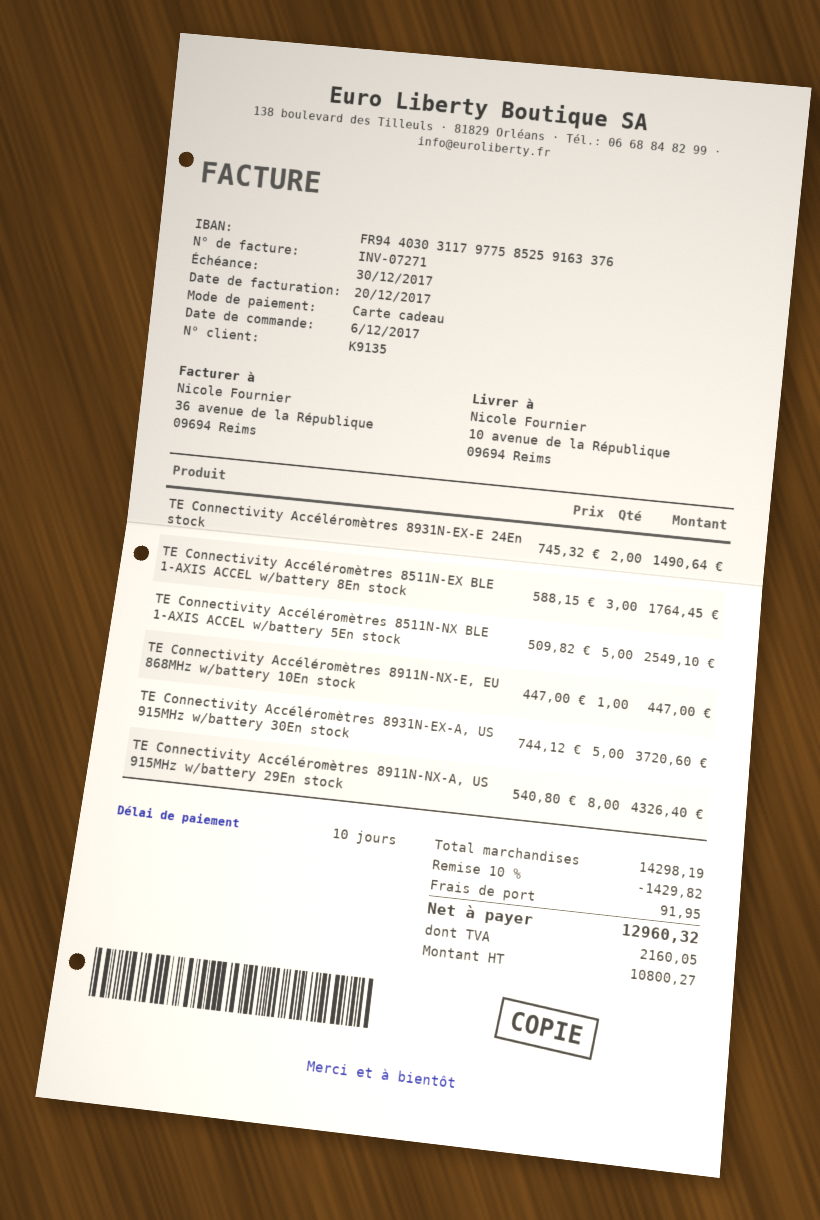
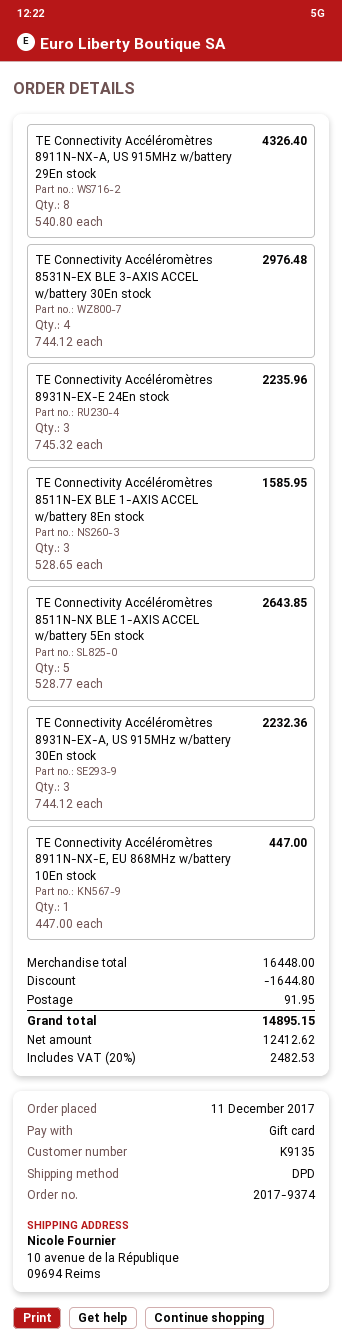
order date: 2017-12-06 -> 2017-12-11
TE Connectivity Accéléromètres 8931N-EX-E 24En stock: 2 x 745.32 = 1490.64 -> 3 x 745.32 = 2235.96
TE Connectivity Accéléromètres 8511N-EX BLE 1-AXIS ACCEL w/battery 8En stock: 3 x 588.15 = 1764.45 -> 3 x 528.65 = 1585.95
TE Connectivity Accéléromètres 8511N-NX BLE 1-AXIS ACCEL w/battery 5En stock: 5 x 509.82 = 2549.10 -> 5 x 528.77 = 2643.85
TE Connectivity Accéléromètres 8931N-EX-A, US 915MHz w/battery 30En stock: 5 x 744.12 = 3720.60 -> 3 x 744.12 = 2232.36
TE Connectivity Accéléromètres 8531N-EX BLE 3-AXIS ACCEL w/battery 30En stock: none -> 4 x 744.12 = 2976.48
subtotal: 14298.19 -> 16448.00
discount: 1429.82 -> 1644.80
net: 10800.27 -> 12412.62
tax: 2160.05 -> 2482.53
total: 12960.32 -> 14895.15

